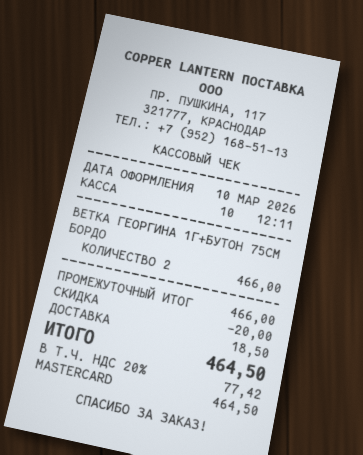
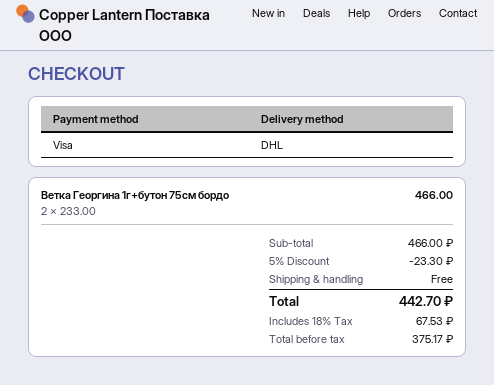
payment method: Mastercard -> Visa
discount: 20.00 -> 23.30
shipping: 18.50 -> 0.00
tax: 20% = 77.42 -> 18% = 67.53
total: 464.50 -> 442.70

